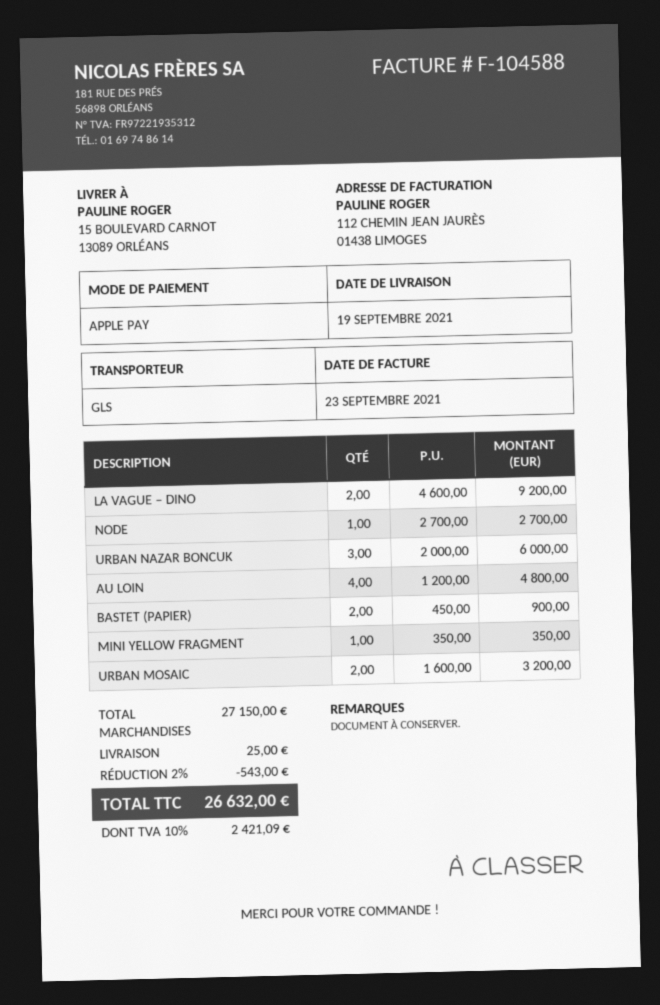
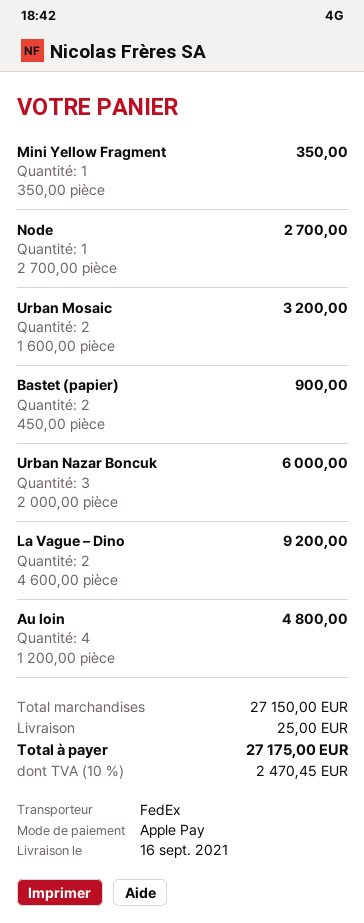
delivery date: 2021-09-19 -> 2021-09-16
shipping method: GLS -> FedEx
discount: 2% = 543.00 -> none
tax: 10% = 2421.09 -> 10% = 2470.45
total: 26632.00 -> 27175.00

